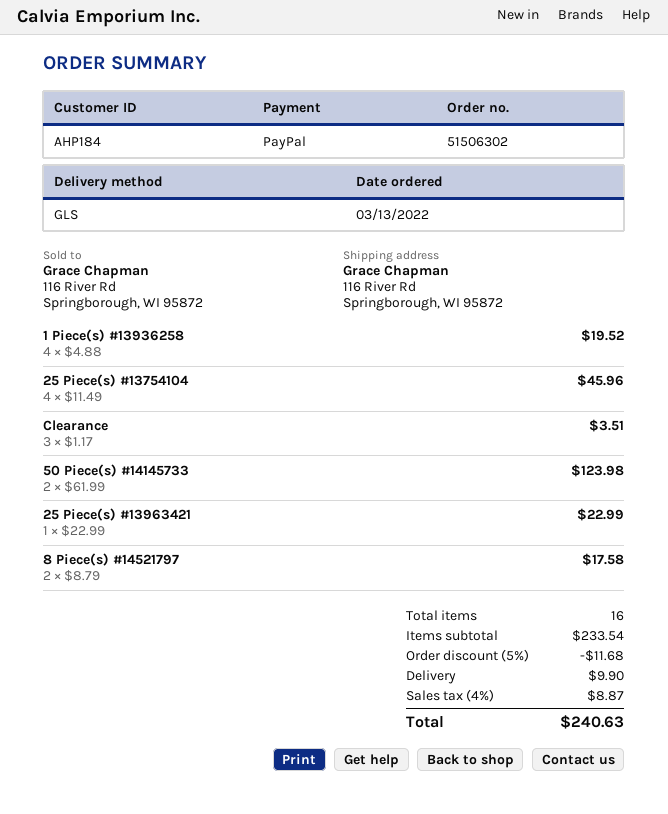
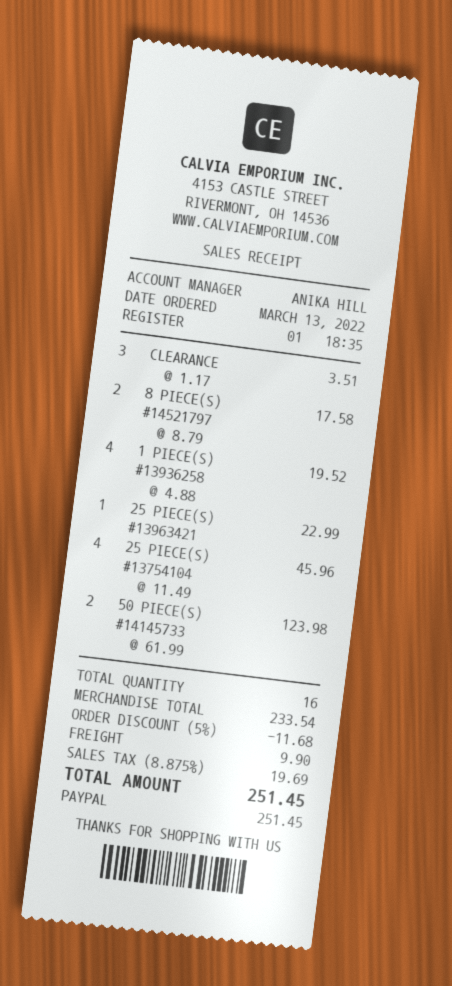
tax: 4% = 8.87 -> 8.875% = 19.69
total: 240.63 -> 251.45

